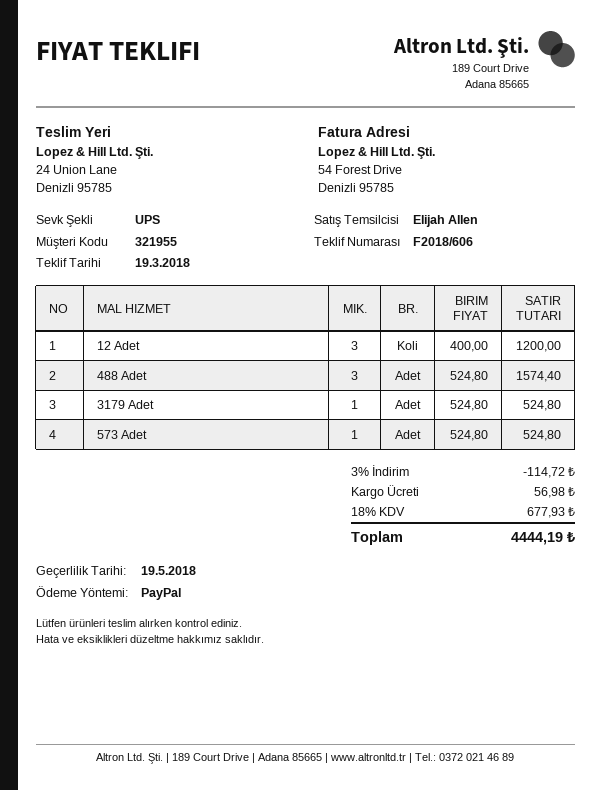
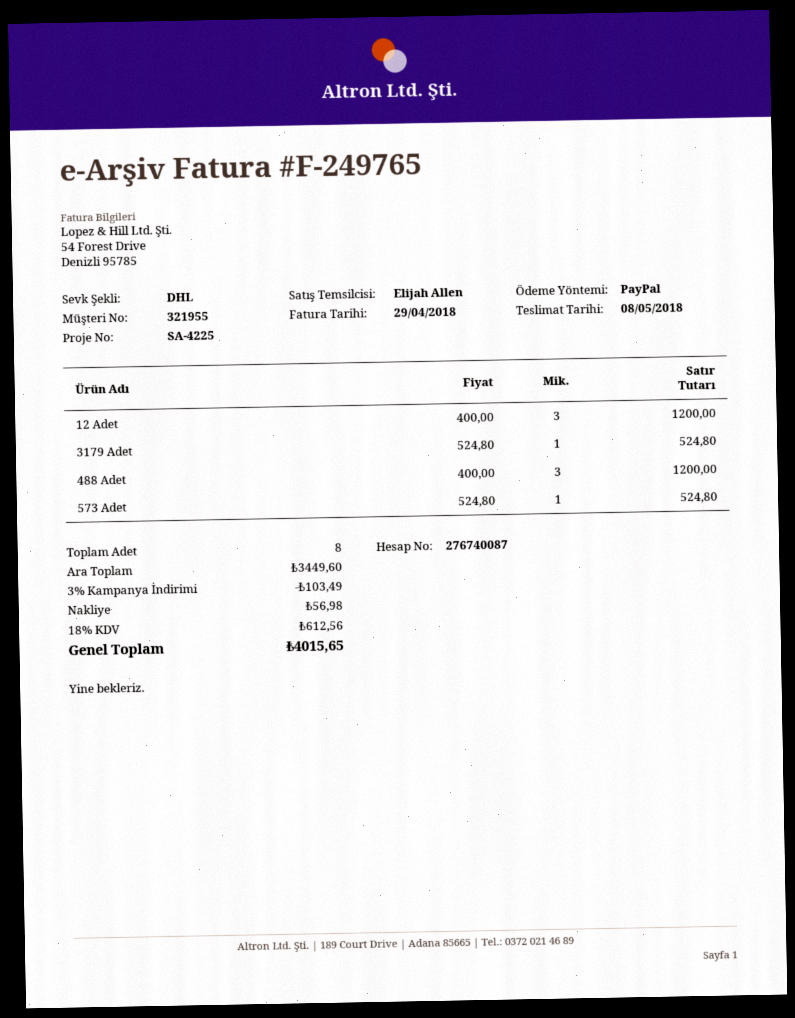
shipping method: UPS -> DHL
488 Adet: 3 x 524.80 = 1574.40 -> 3 x 400.00 = 1200.00
discount: 3% = 114.72 -> 3% = 103.49
tax: 18% = 677.93 -> 18% = 612.56
total: 4444.19 -> 4015.65

